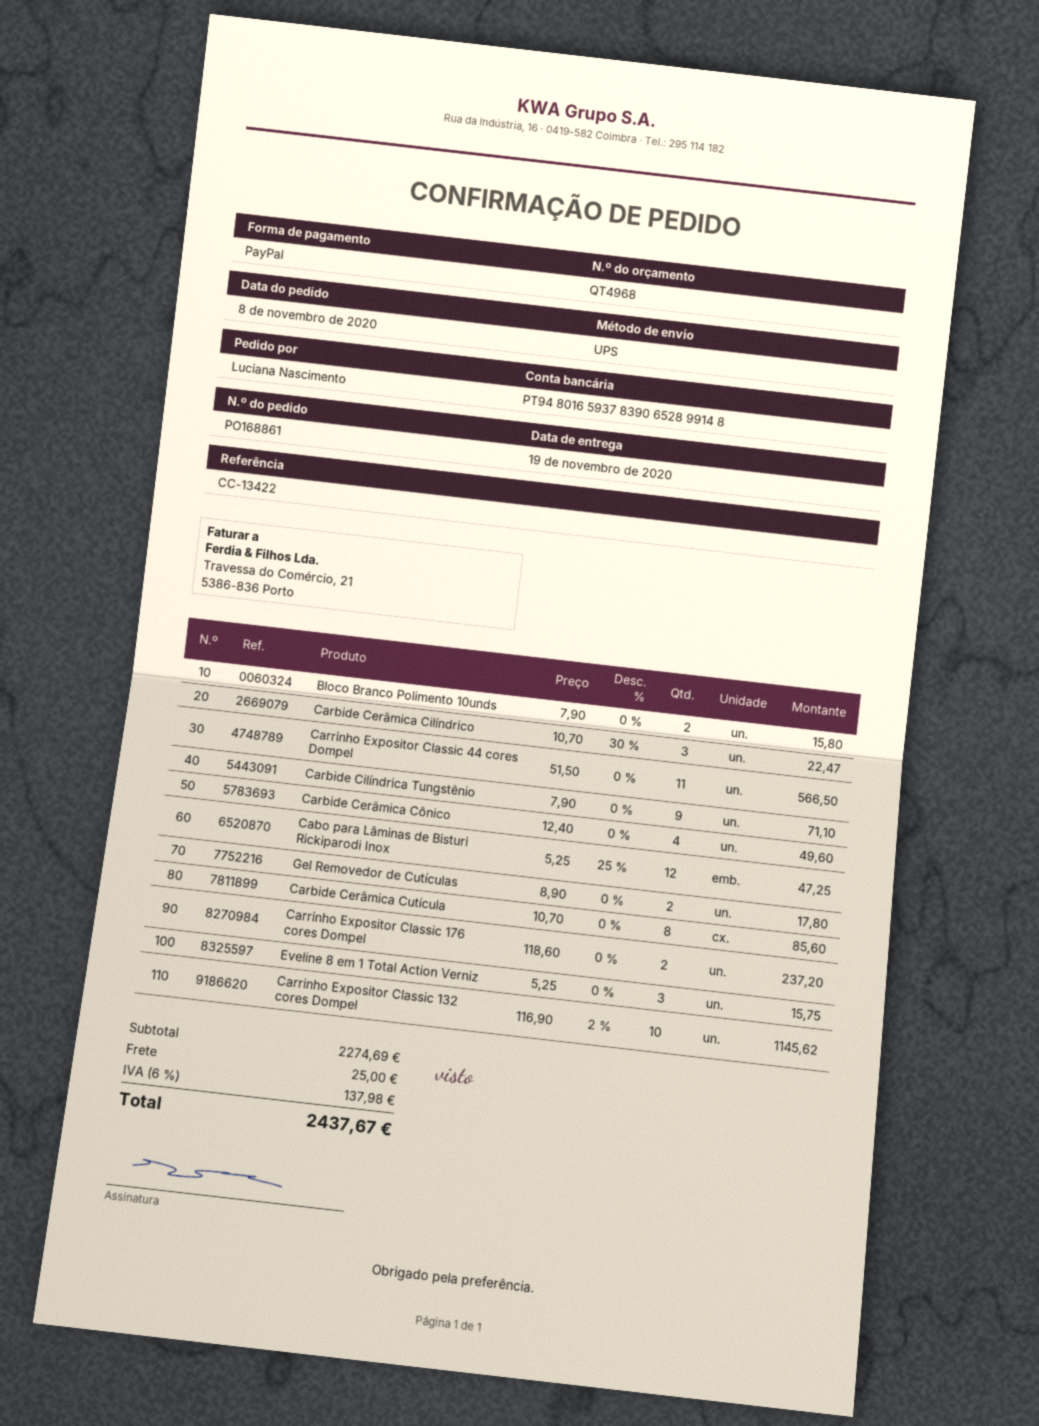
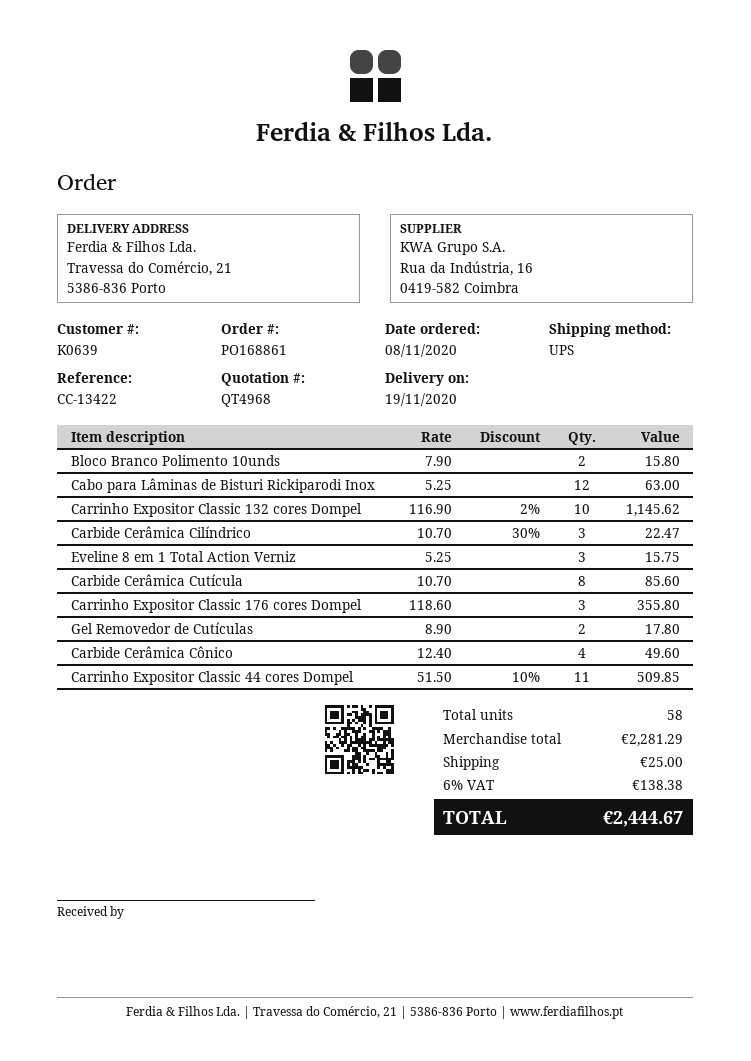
Carrinho Expositor Classic 44 cores Dompel: 11 x 51.50 = 566.50 -> 11 x 51.50 - 10% = 509.85
Carbide Cilíndrica Tungstênio: 9 x 7.90 = 71.10 -> none
Cabo para Lâminas de Bisturi Rickiparodi Inox: 12 x 5.25 - 25% = 47.25 -> 12 x 5.25 = 63.00
Carrinho Expositor Classic 176 cores Dompel: 2 x 118.60 = 237.20 -> 3 x 118.60 = 355.80
subtotal: 2274.69 -> 2281.29
tax: 6% = 137.98 -> 6% = 138.38
total: 2437.67 -> 2444.67

